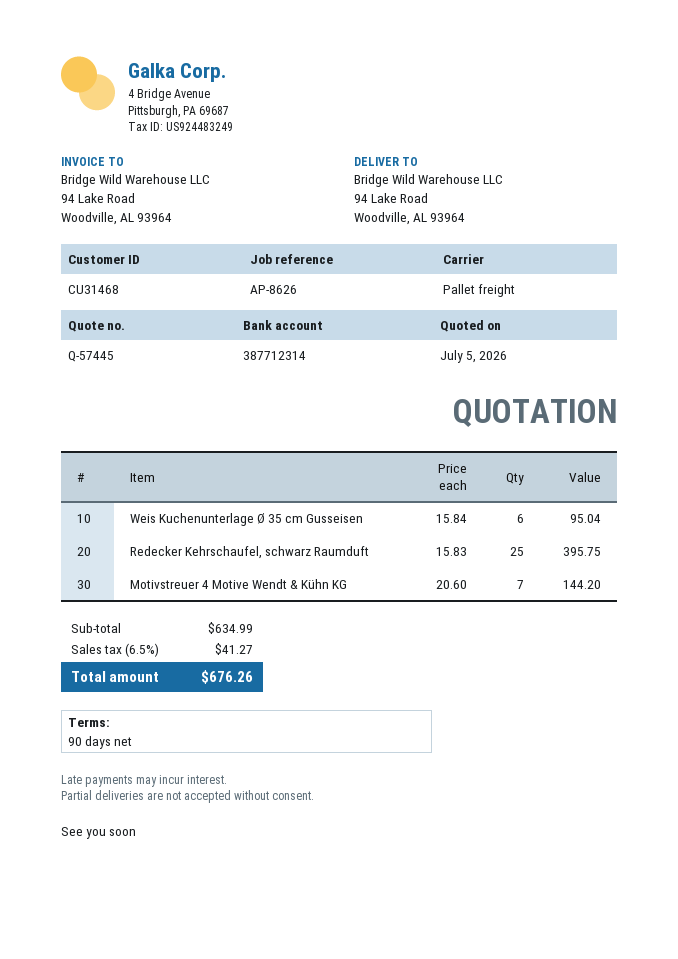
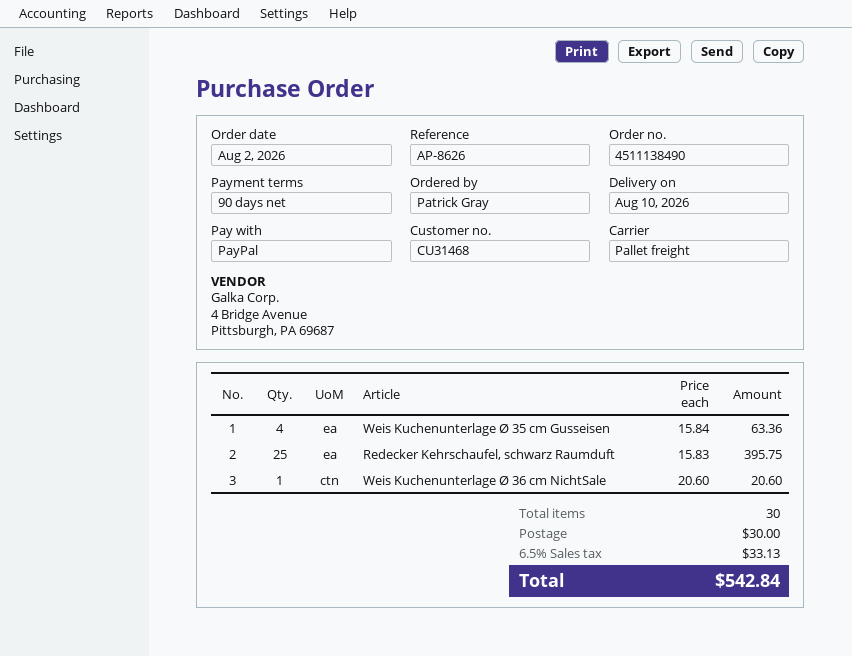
Weis Kuchenunterlage Ø 35 cm Gusseisen: 6 x 15.84 = 95.04 -> 4 x 15.84 = 63.36
Motivstreuer 4 Motive Wendt & Kühn KG: 7 x 20.60 = 144.20 -> none
Weis Kuchenunterlage Ø 36 cm NichtSale: none -> 1 x 20.60 = 20.60
shipping: none -> 30.00
tax: 6.5% = 41.27 -> 6.5% = 33.13
total: 676.26 -> 542.84

